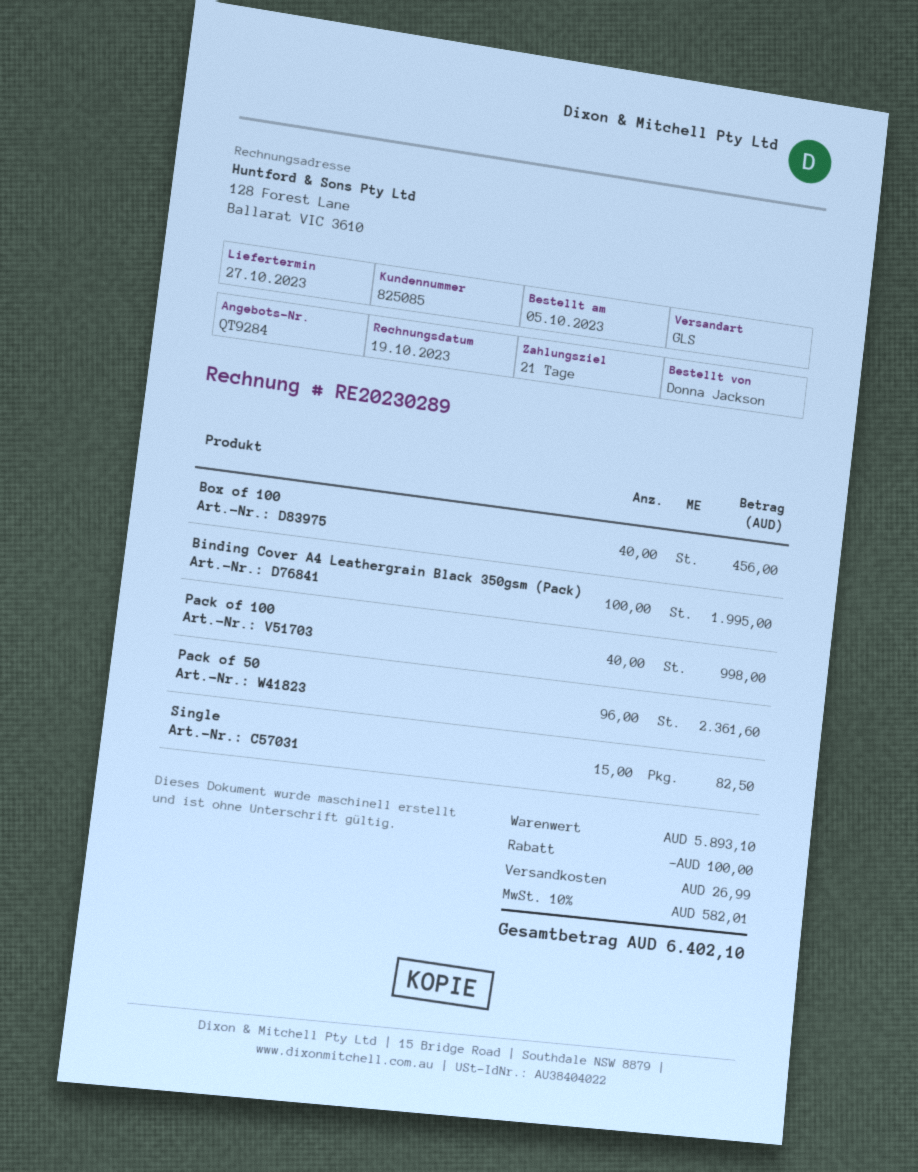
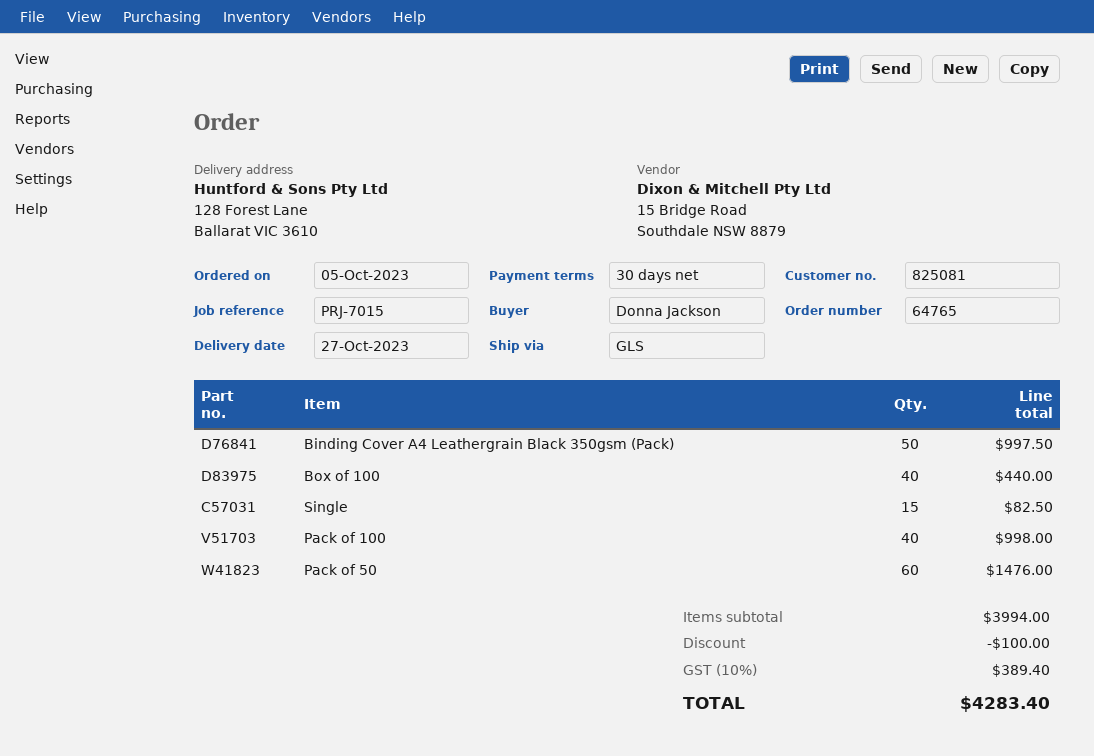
payment terms: 21 days -> 30 days
customer number: 825085 -> 825081
Box of 100: 40 for 456.00 -> 40 for 440.00
Binding Cover A4 Leathergrain Black 350gsm (Pack): 100 for 1995.00 -> 50 for 997.50
Pack of 50: 96 for 2361.60 -> 60 for 1476.00
subtotal: 5893.10 -> 3994.00
shipping: 26.99 -> none
tax: 10% = 582.01 -> 10% = 389.40
total: 6402.10 -> 4283.40

